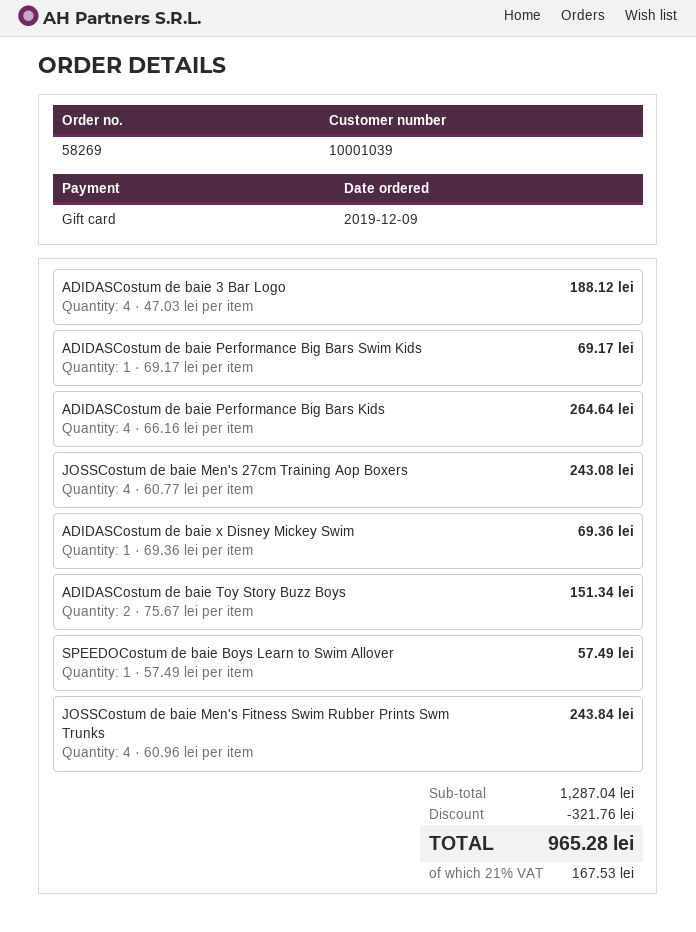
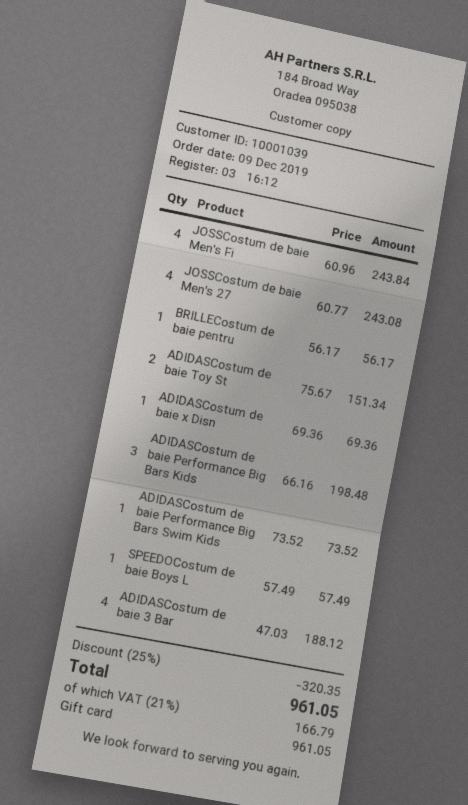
ADIDASCostum de baie Performance Big Bars Swim Kids: 1 x 69.17 = 69.17 -> 1 x 73.52 = 73.52
ADIDASCostum de baie Performance Big Bars Kids: 4 x 66.16 = 264.64 -> 3 x 66.16 = 198.48
BRILLECostum de baie pentru: none -> 1 x 56.17 = 56.17
discount: 321.76 -> 320.35
tax: 21% = 167.53 -> 21% = 166.79
total: 965.28 -> 961.05

